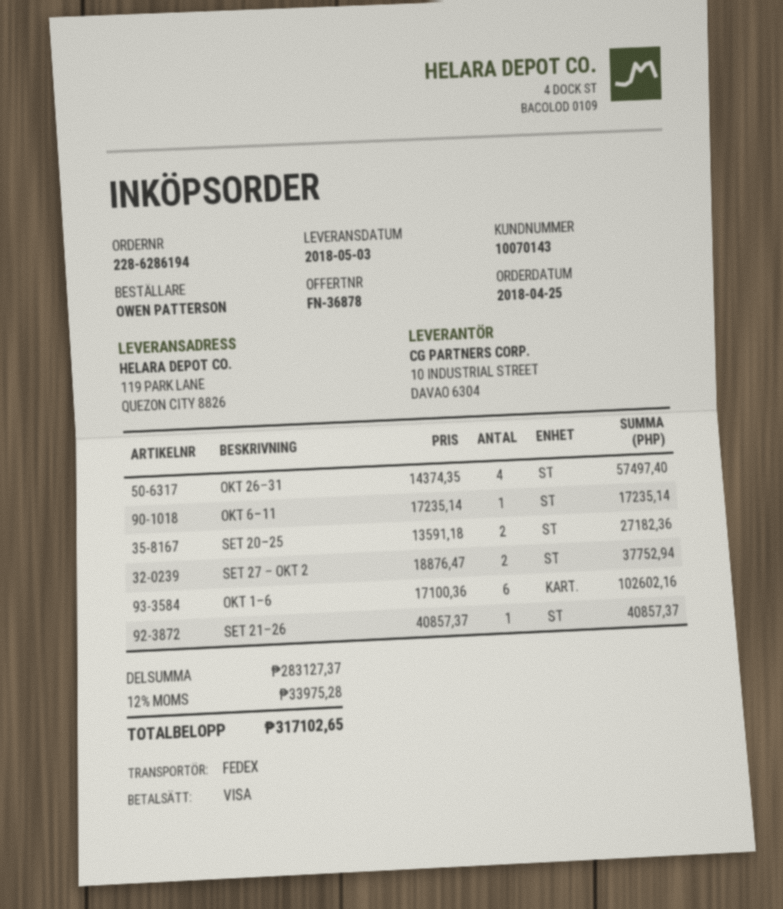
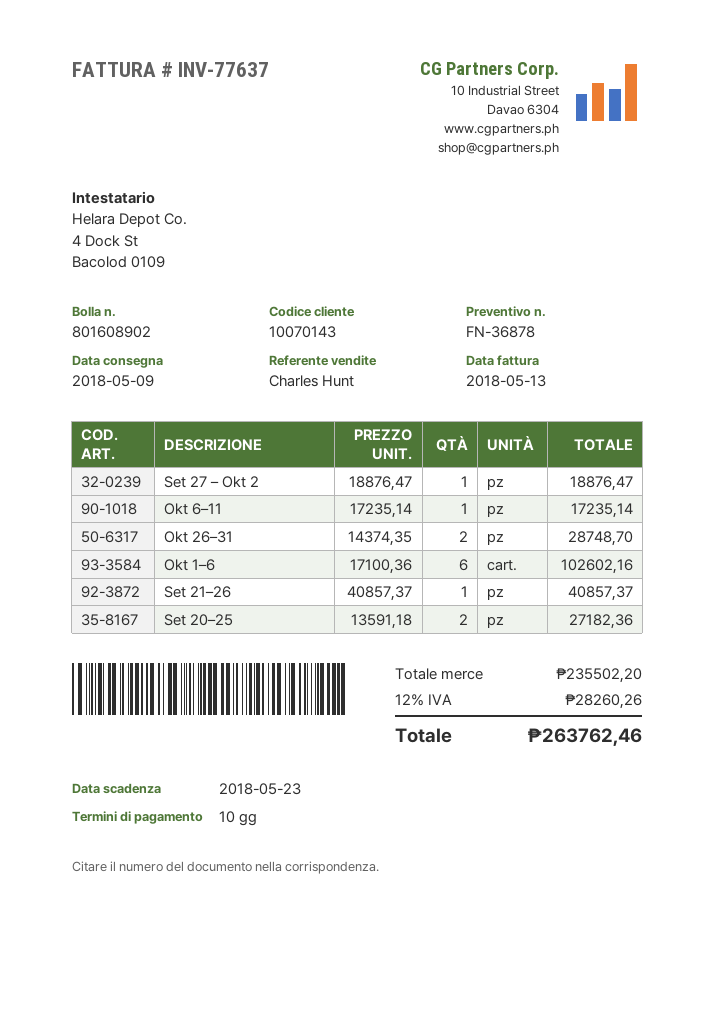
delivery date: 2018-05-03 -> 2018-05-09
OKT 26–31: 4 x 14374.35 = 57497.40 -> 2 x 14374.35 = 28748.70
SET 27 – OKT 2: 2 x 18876.47 = 37752.94 -> 1 x 18876.47 = 18876.47
subtotal: 283127.37 -> 235502.20
tax: 12% = 33975.28 -> 12% = 28260.26
total: 317102.65 -> 263762.46

